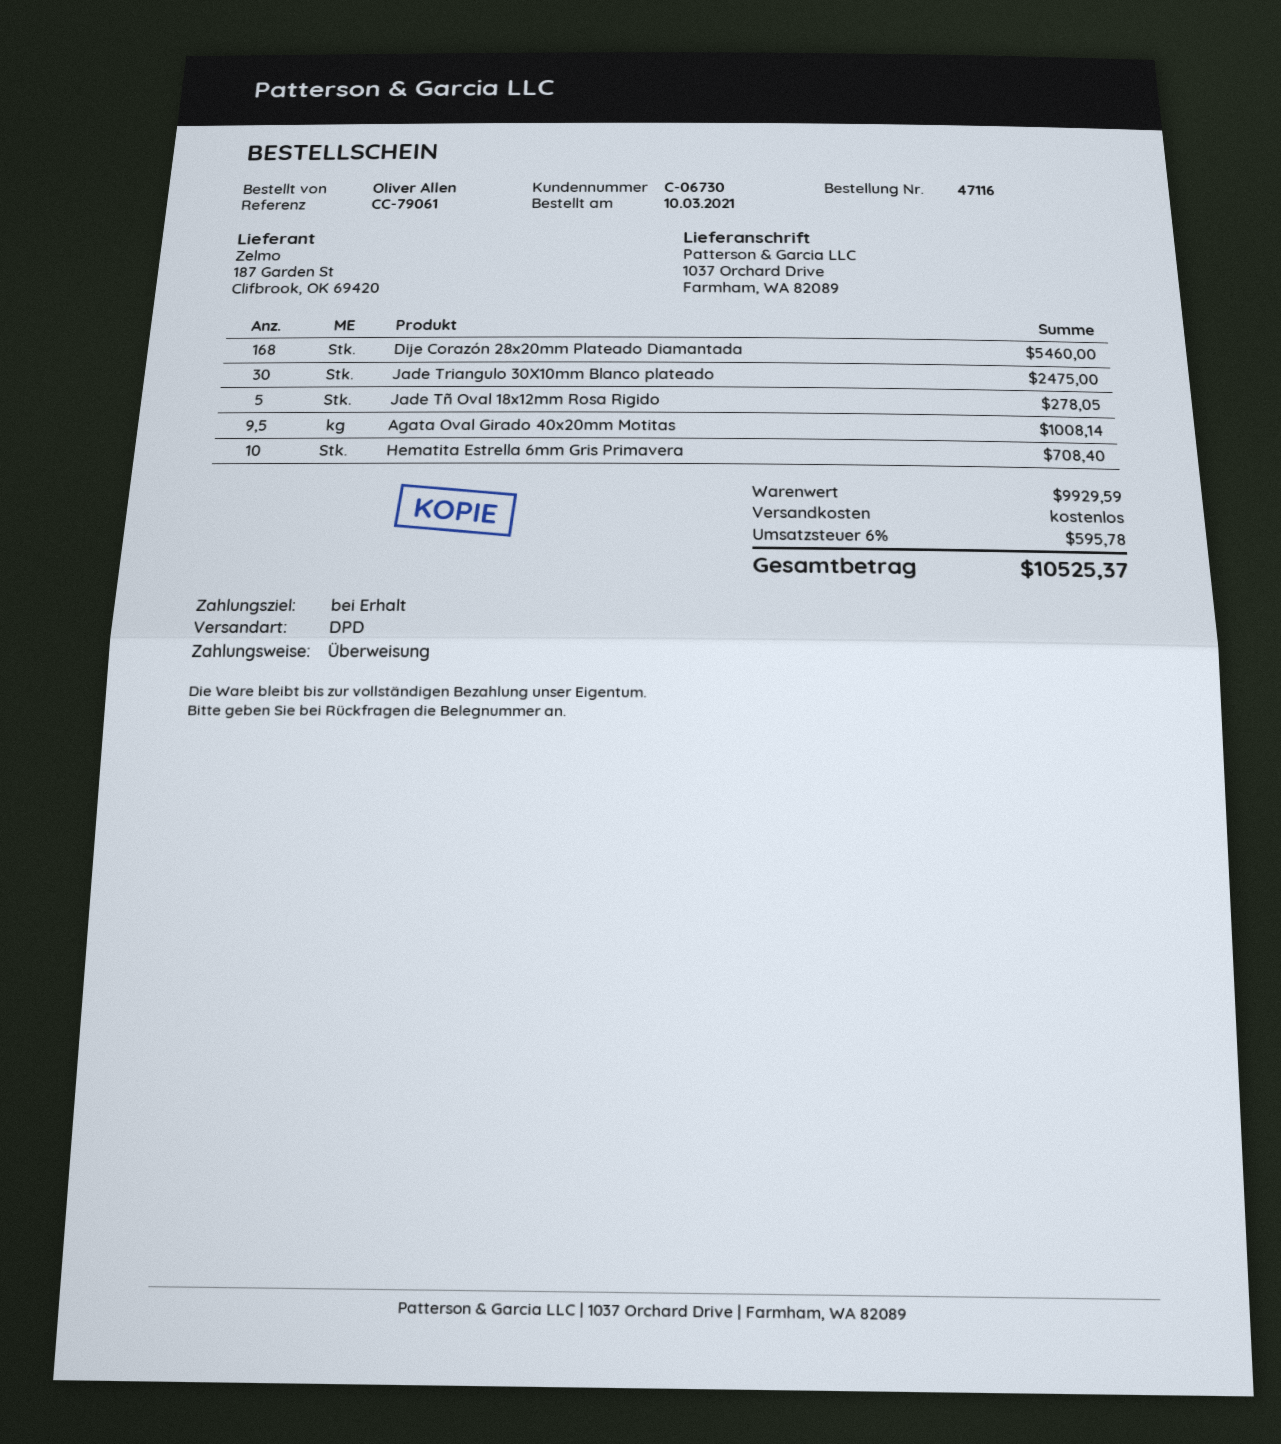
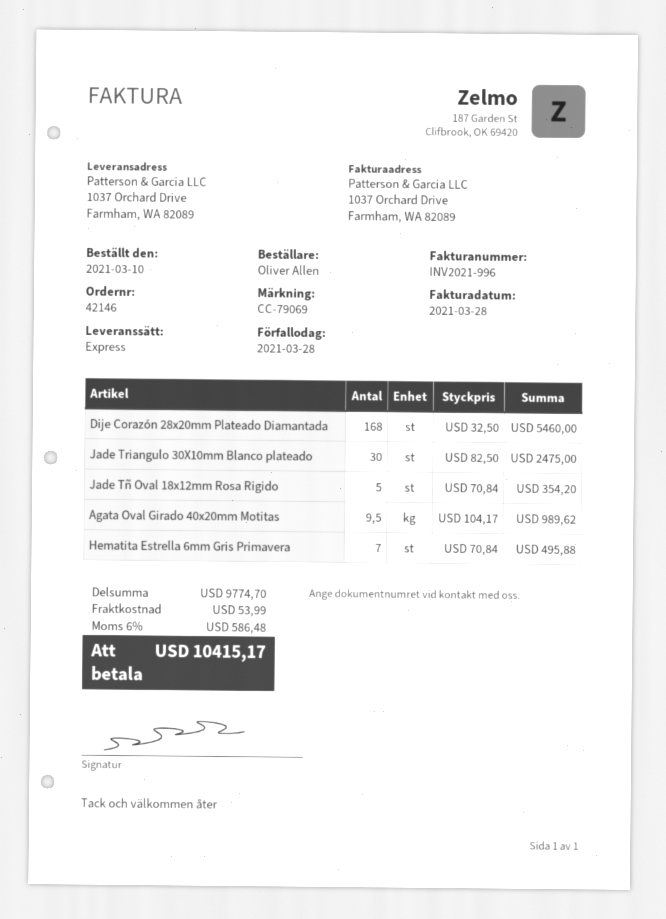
order number: 47116 -> 42146
reference: CC-79061 -> CC-79069
shipping method: DPD -> express
Jade Tñ Oval 18x12mm Rosa Rigido: 5 for 278.05 -> 5 for 354.20
Agata Oval Girado 40x20mm Motitas: 9.5 for 1008.14 -> 9.5 for 989.62
Hematita Estrella 6mm Gris Primavera: 10 for 708.40 -> 7 for 495.88
subtotal: 9929.59 -> 9774.70
shipping: 0.00 -> 53.99
tax: 6% = 595.78 -> 6% = 586.48
total: 10525.37 -> 10415.17

